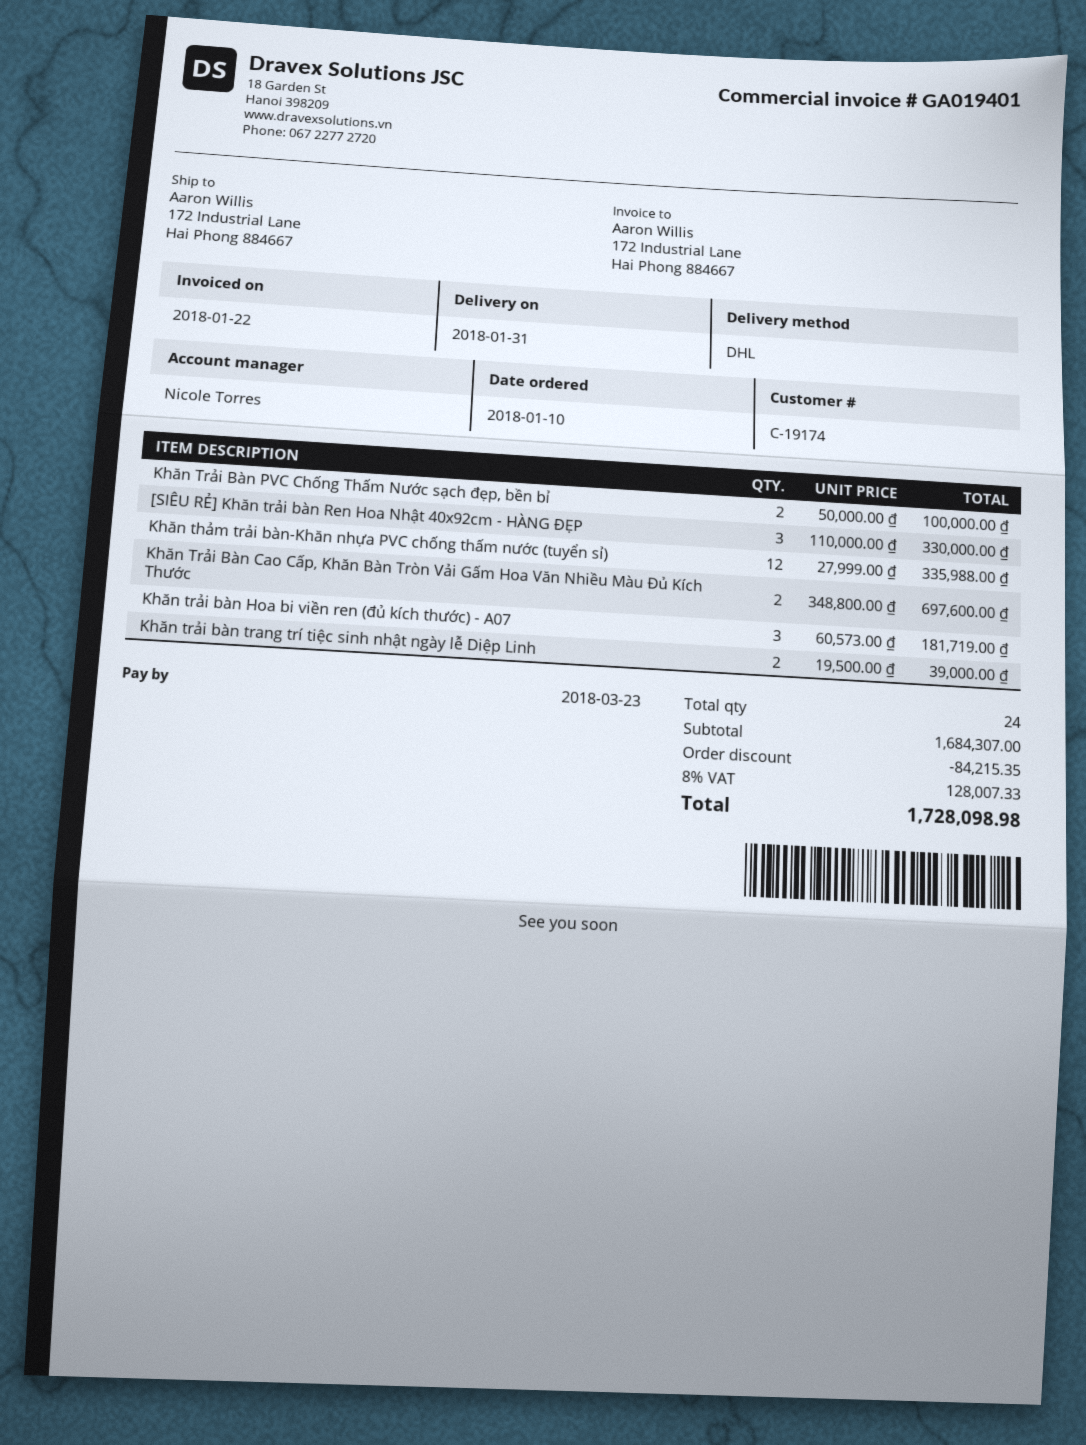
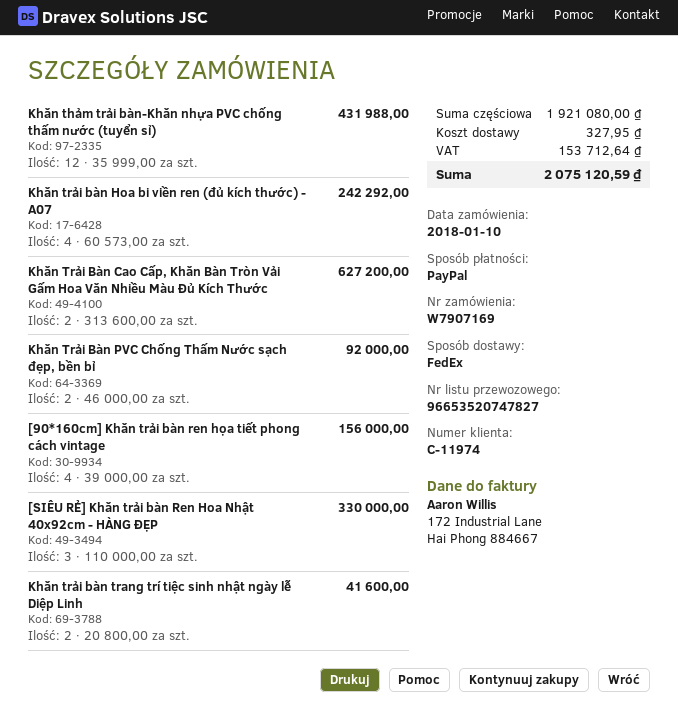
customer number: C-19174 -> C-11974
shipping method: DHL -> FedEx
Khăn Trải Bàn PVC Chống Thấm Nước sạch đẹp, bền bỉ: 2 x 50000.00 = 100000.00 -> 2 x 46000.00 = 92000.00
Khăn thảm trải bàn-Khăn nhựa PVC chống thấm nước (tuyển sỉ): 12 x 27999.00 = 335988.00 -> 12 x 35999.00 = 431988.00
Khăn Trải Bàn Cao Cấp, Khăn Bàn Tròn Vải Gấm Hoa Văn Nhiều Màu Đủ Kích Thước: 2 x 348800.00 = 697600.00 -> 2 x 313600.00 = 627200.00
Khăn trải bàn Hoa bi viền ren (đủ kích thước) - A07: 3 x 60573.00 = 181719.00 -> 4 x 60573.00 = 242292.00
Khăn trải bàn trang trí tiệc sinh nhật ngày lễ Diệp Linh: 2 x 19500.00 = 39000.00 -> 2 x 20800.00 = 41600.00
[90*160cm] Khăn trải bàn ren họa tiết phong cách vintage: none -> 4 x 39000.00 = 156000.00
subtotal: 1684307.00 -> 1921080.00
discount: 84215.35 -> none
shipping: none -> 327.95
tax: 128007.33 -> 153712.64
total: 1728098.98 -> 2075120.59

